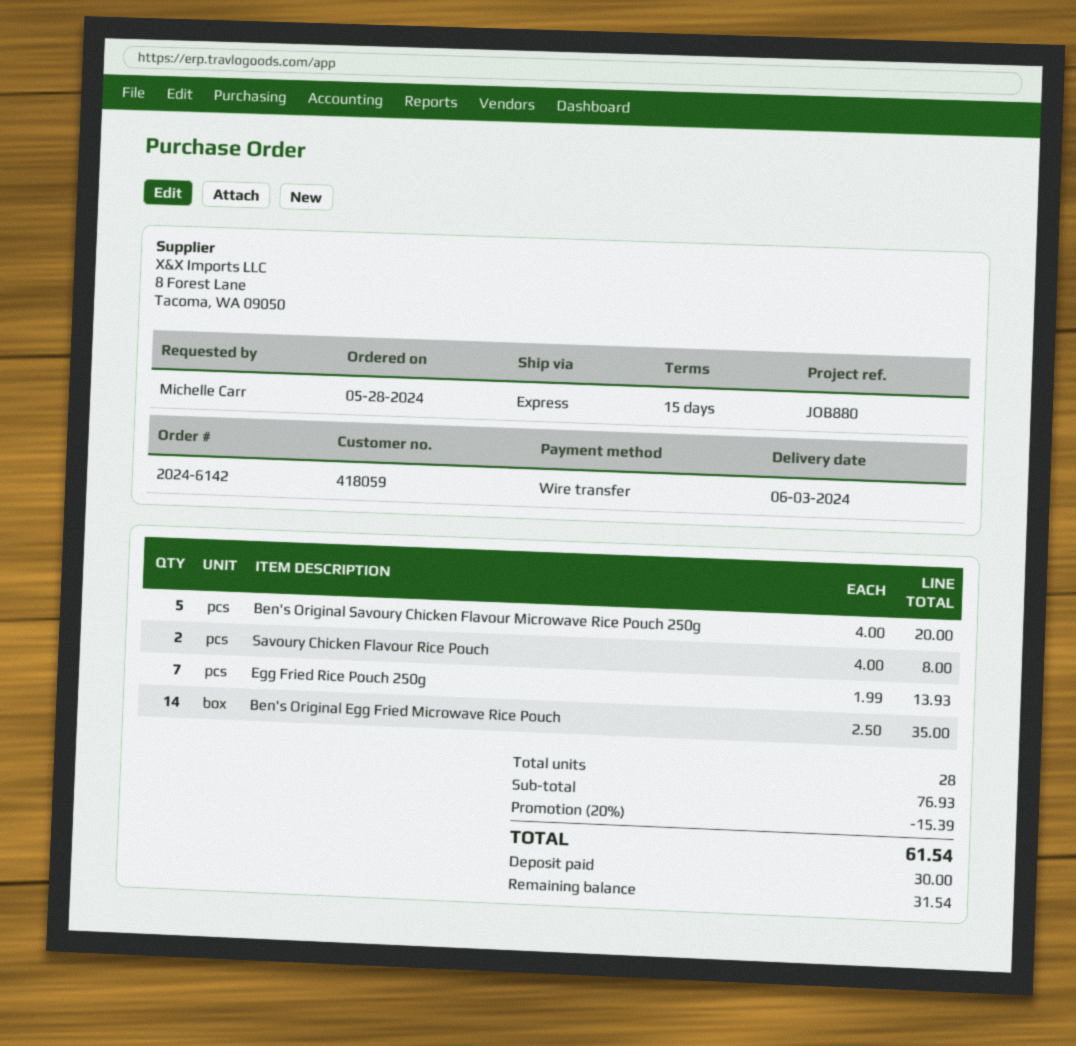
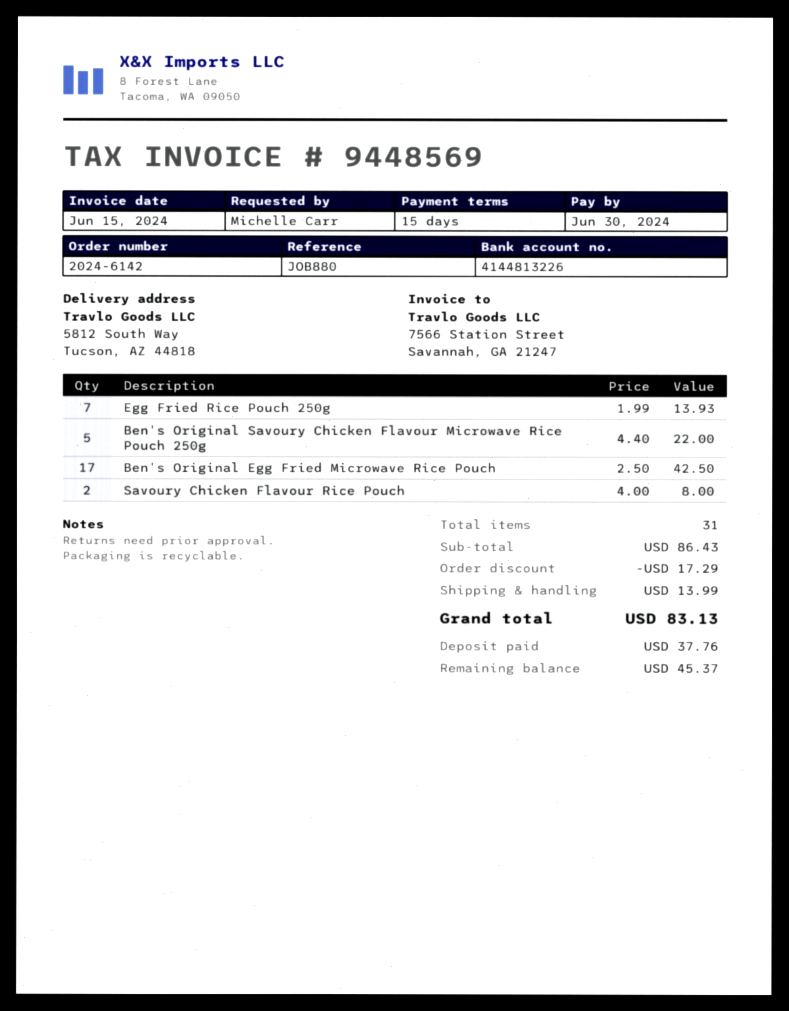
Ben's Original Savoury Chicken Flavour Microwave Rice Pouch 250g: 5 x 4.00 = 20.00 -> 5 x 4.40 = 22.00
Ben's Original Egg Fried Microwave Rice Pouch: 14 x 2.50 = 35.00 -> 17 x 2.50 = 42.50
total quantity: 28 -> 31
subtotal: 76.93 -> 86.43
discount: 15.39 -> 17.29
shipping: none -> 13.99
total: 61.54 -> 83.13
deposit: 30.00 -> 37.76
balance: 31.54 -> 45.37

